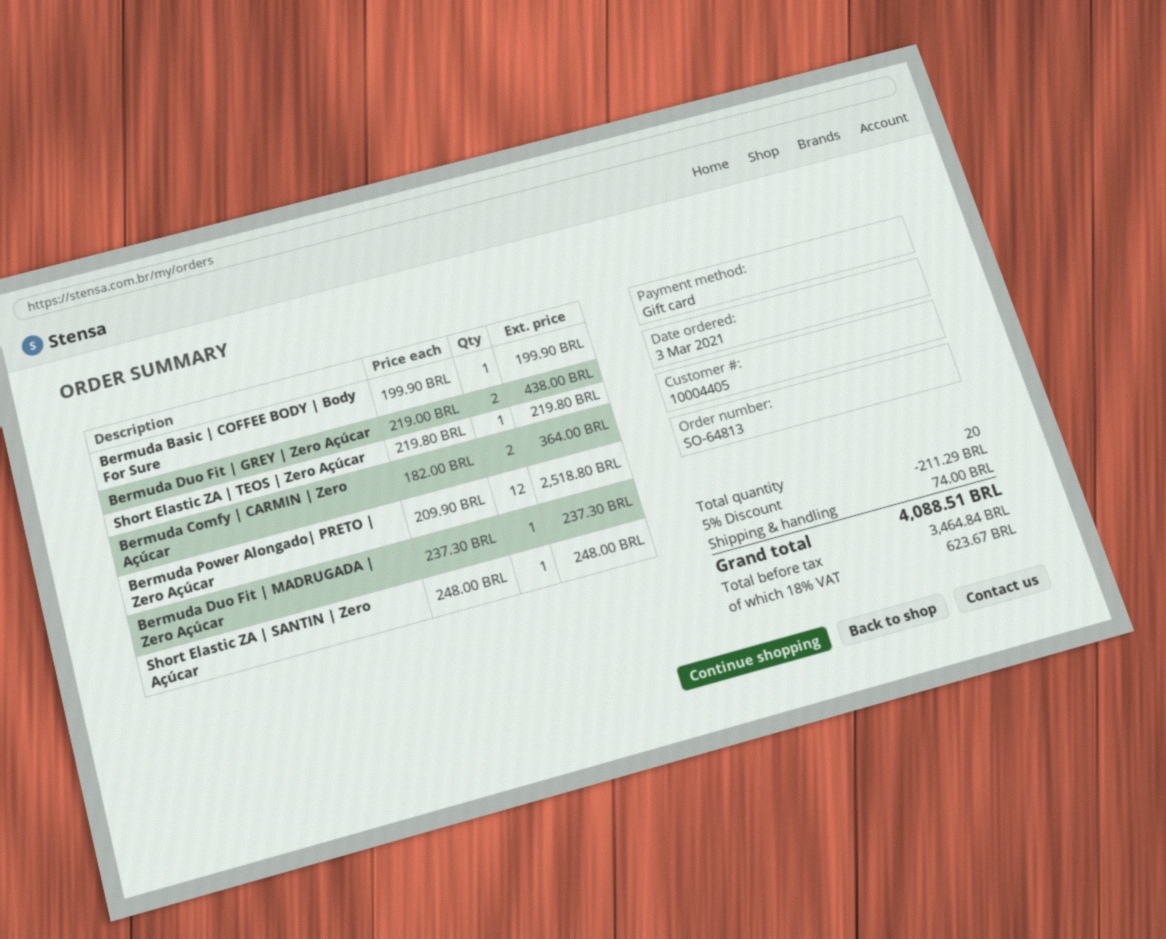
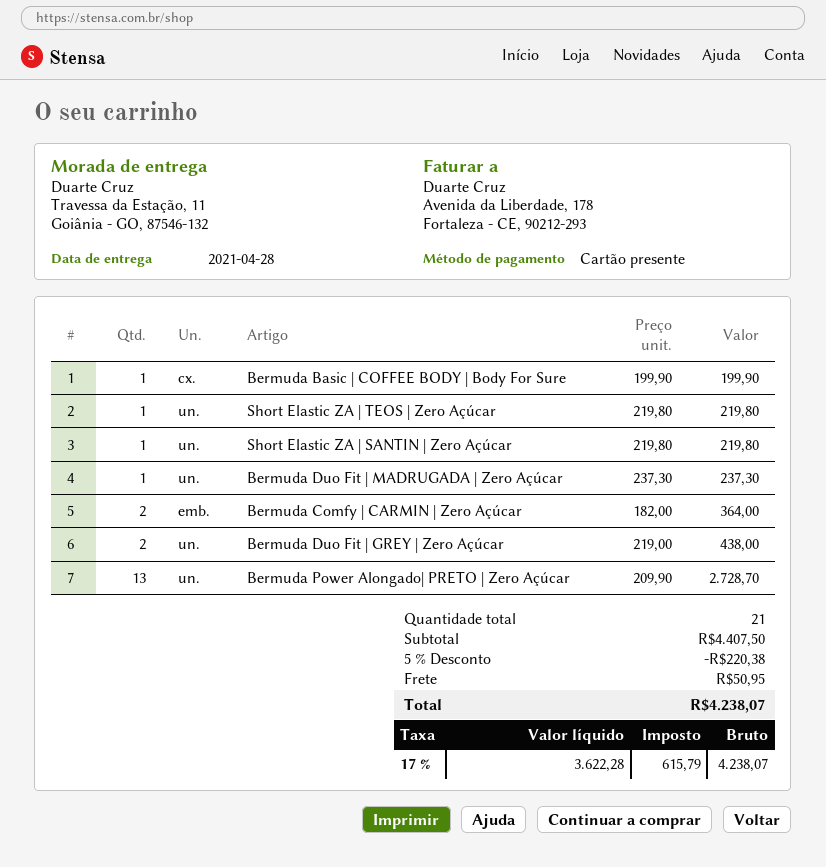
Bermuda Power Alongado| PRETO | Zero Açúcar: 12 x 209.90 = 2518.80 -> 13 x 209.90 = 2728.70
Short Elastic ZA | SANTIN | Zero Açúcar: 1 x 248.00 = 248.00 -> 1 x 219.80 = 219.80
total quantity: 20 -> 21
discount: 5% = 211.29 -> 5% = 220.38
shipping: 74.00 -> 50.95
net: 3464.84 -> 3622.28
tax: 18% = 623.67 -> 17% = 615.79
total: 4088.51 -> 4238.07

